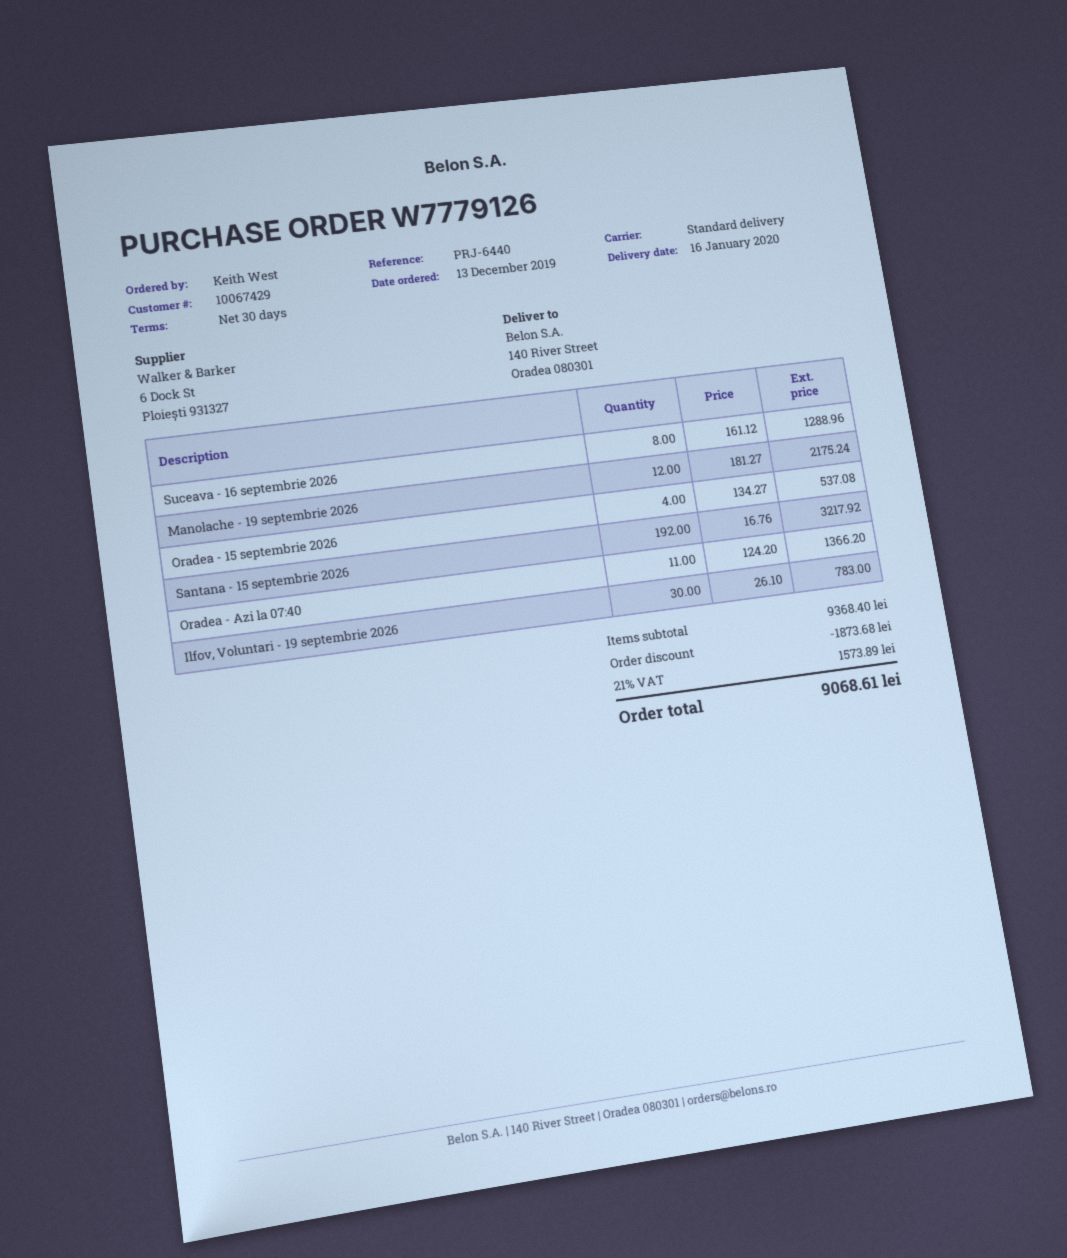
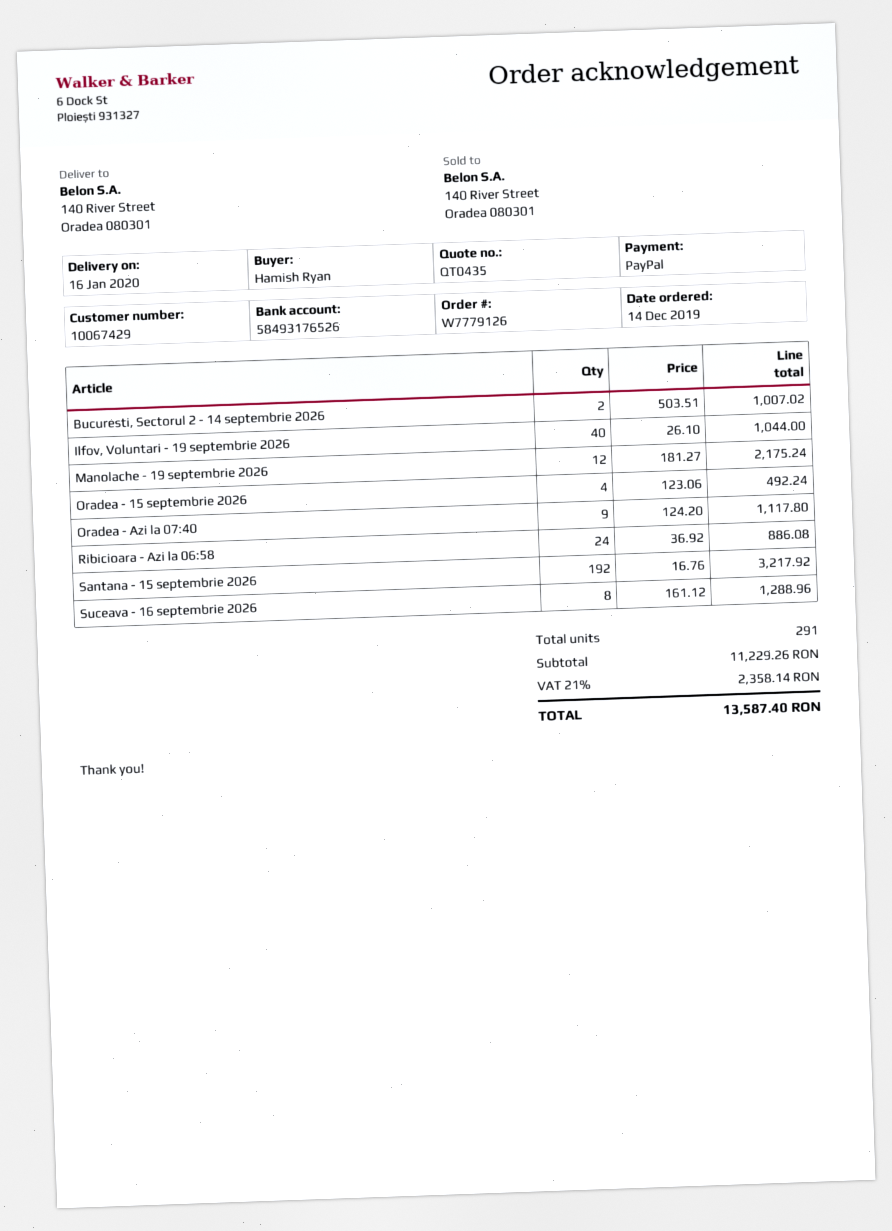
order date: 2019-12-13 -> 2019-12-14
ordered by: Keith West -> Hamish Ryan
Oradea - 15 septembrie 2026: 4 x 134.27 = 537.08 -> 4 x 123.06 = 492.24
Oradea - Azi la 07:40: 11 x 124.20 = 1366.20 -> 9 x 124.20 = 1117.80
Ilfov, Voluntari - 19 septembrie 2026: 30 x 26.10 = 783.00 -> 40 x 26.10 = 1044.00
Bucuresti, Sectorul 2 - 14 septembrie 2026: none -> 2 x 503.51 = 1007.02
Ribicioara - Azi la 06:58: none -> 24 x 36.92 = 886.08
subtotal: 9368.40 -> 11229.26
discount: 1873.68 -> none
tax: 21% = 1573.89 -> 21% = 2358.14
total: 9068.61 -> 13587.40

